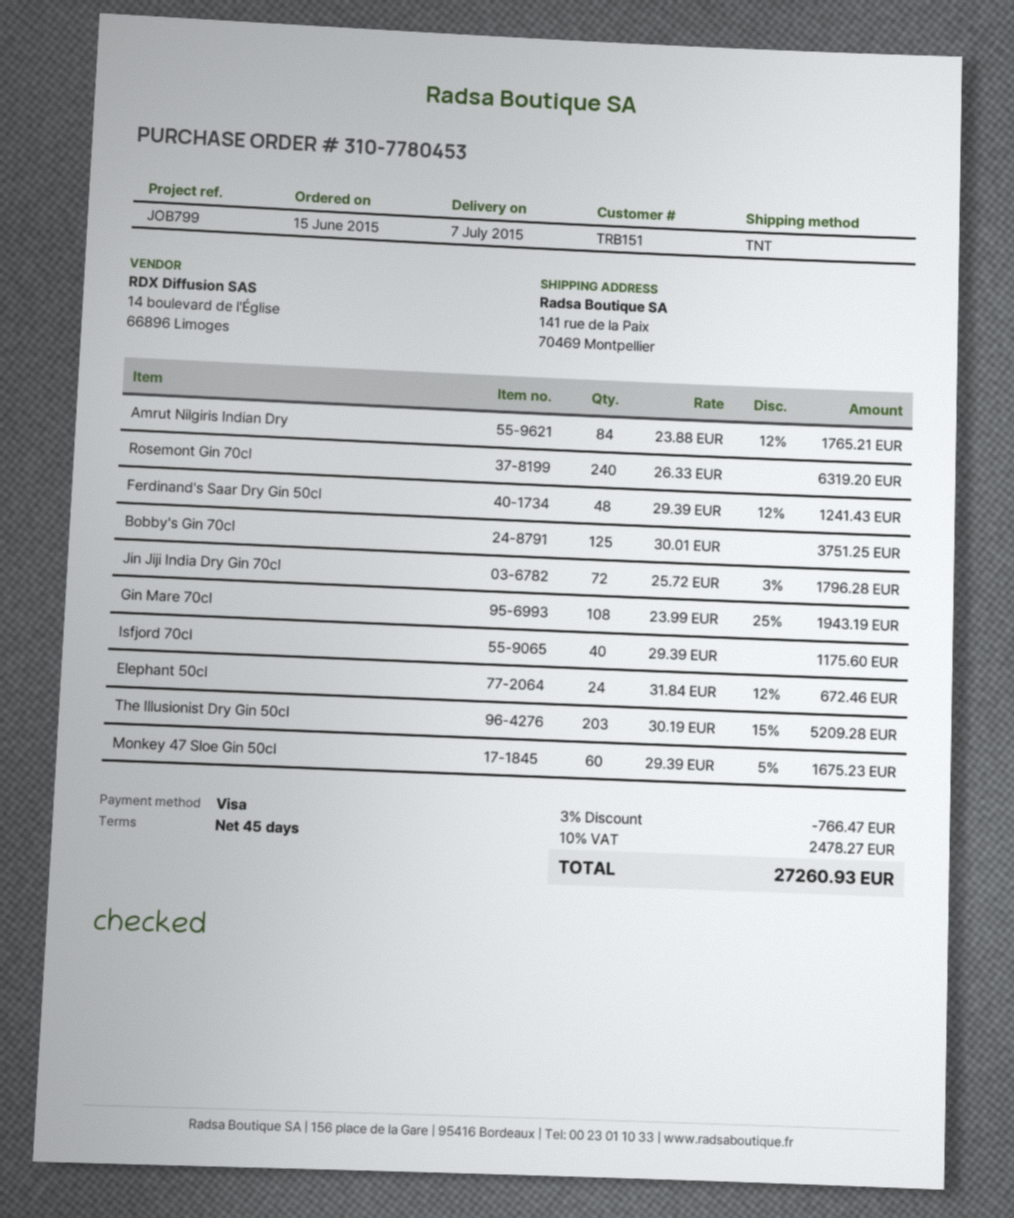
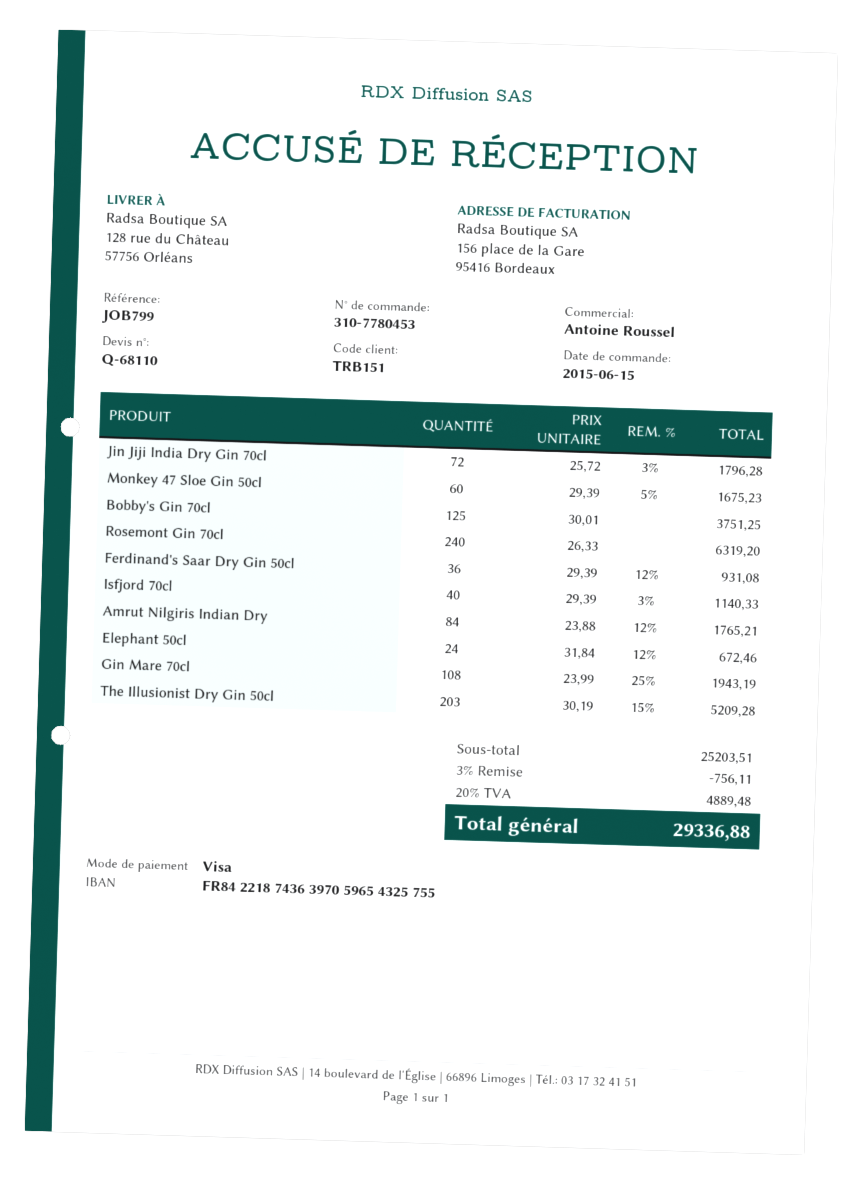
ship to: 141 rue de la Paix, 70469 Montpellier -> 128 rue du Château, 57756 Orléans
Ferdinand's Saar Dry Gin 50cl: 48 x 29.39 - 12% = 1241.43 -> 36 x 29.39 - 12% = 931.08
Isfjord 70cl: 40 x 29.39 = 1175.60 -> 40 x 29.39 - 3% = 1140.33
discount: 3% = 766.47 -> 3% = 756.11
tax: 10% = 2478.27 -> 20% = 4889.48
total: 27260.93 -> 29336.88

